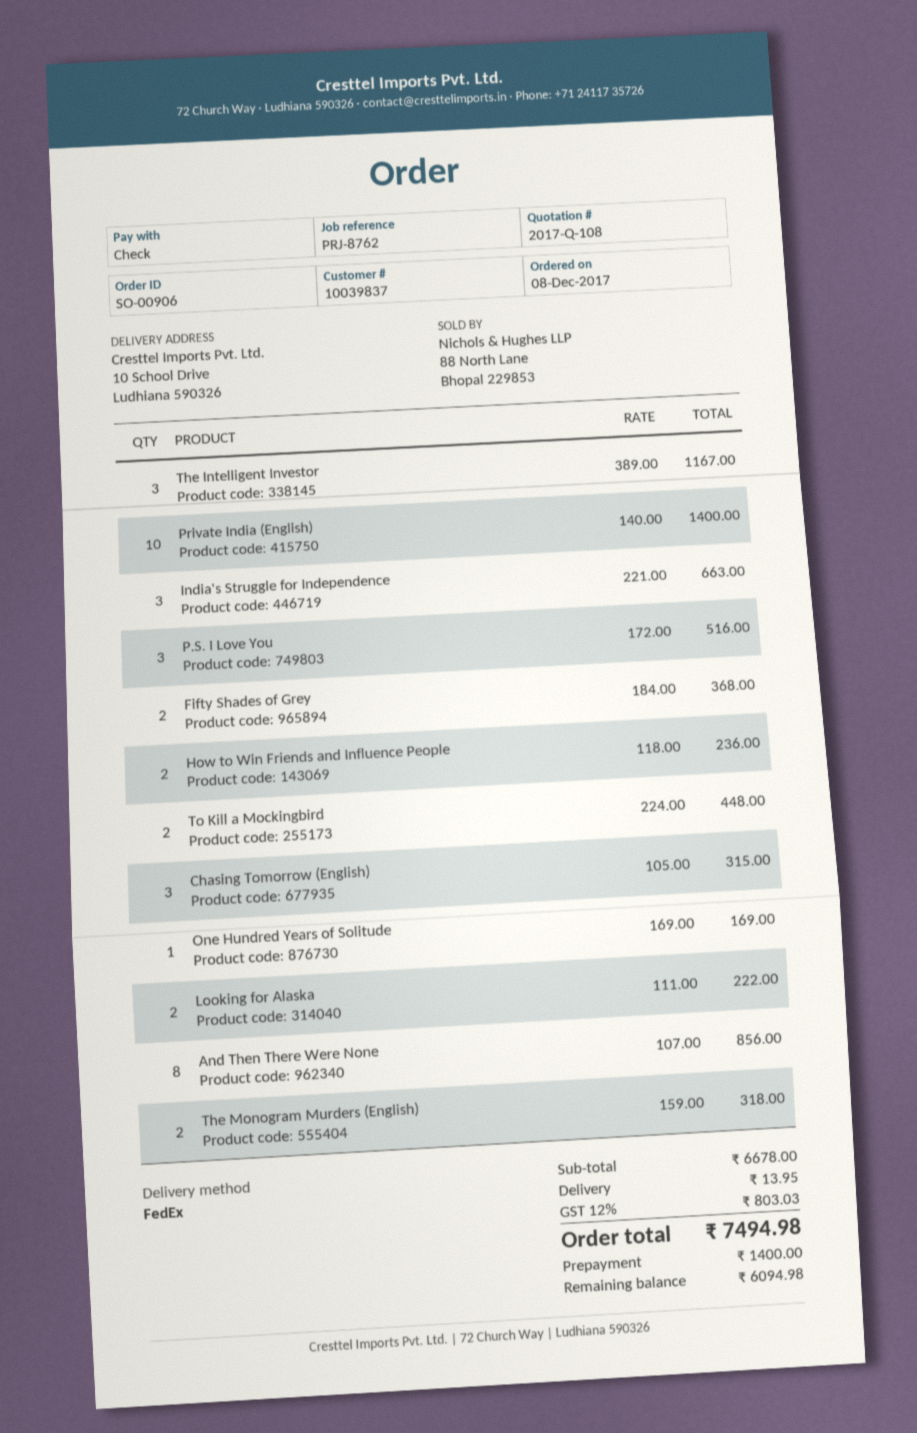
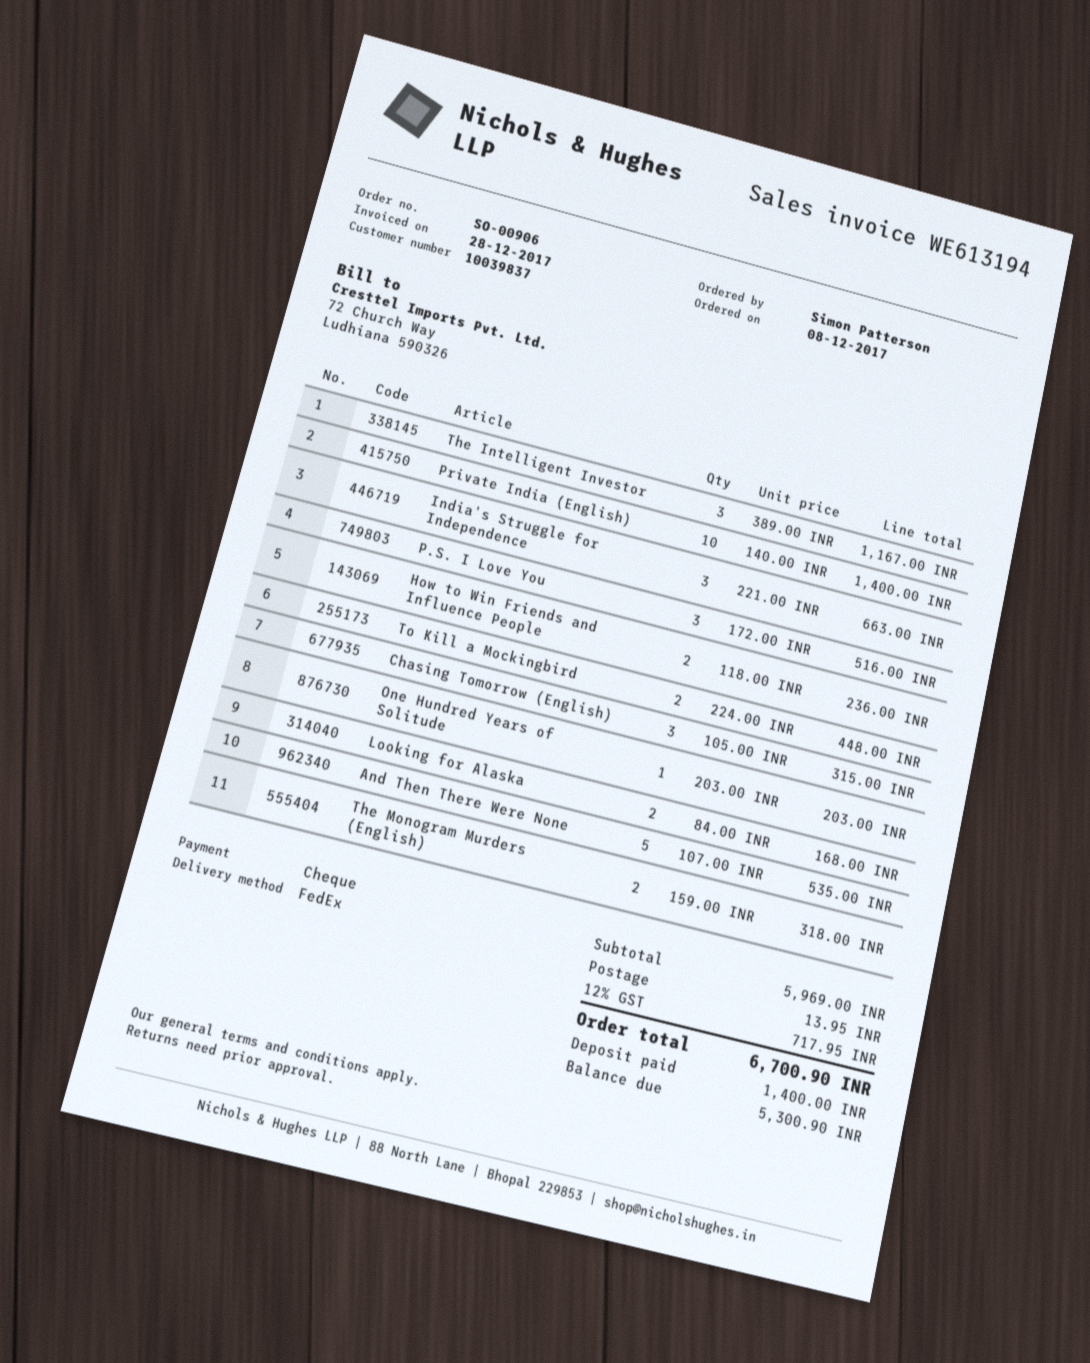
Fifty Shades of Grey: 2 x 184.00 = 368.00 -> none
One Hundred Years of Solitude: 1 x 169.00 = 169.00 -> 1 x 203.00 = 203.00
Looking for Alaska: 2 x 111.00 = 222.00 -> 2 x 84.00 = 168.00
And Then There Were None: 8 x 107.00 = 856.00 -> 5 x 107.00 = 535.00
subtotal: 6678.00 -> 5969.00
tax: 12% = 803.03 -> 12% = 717.95
total: 7494.98 -> 6700.90
balance: 6094.98 -> 5300.90

